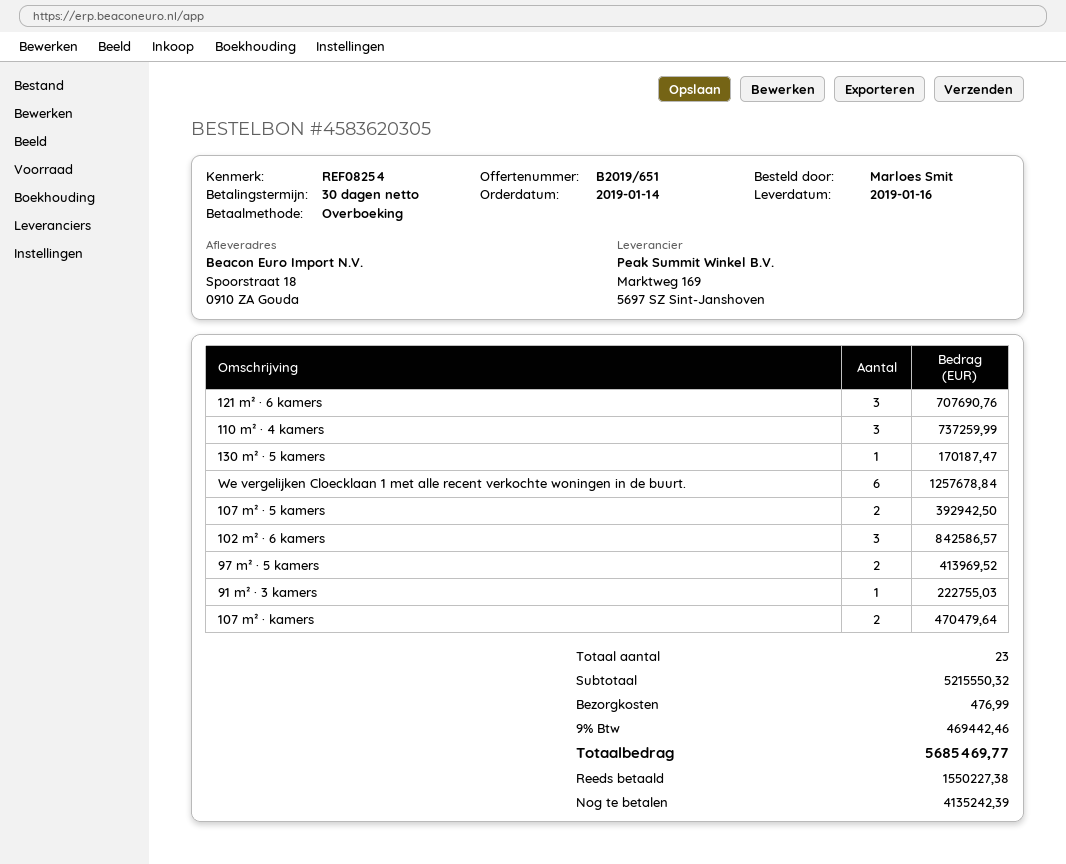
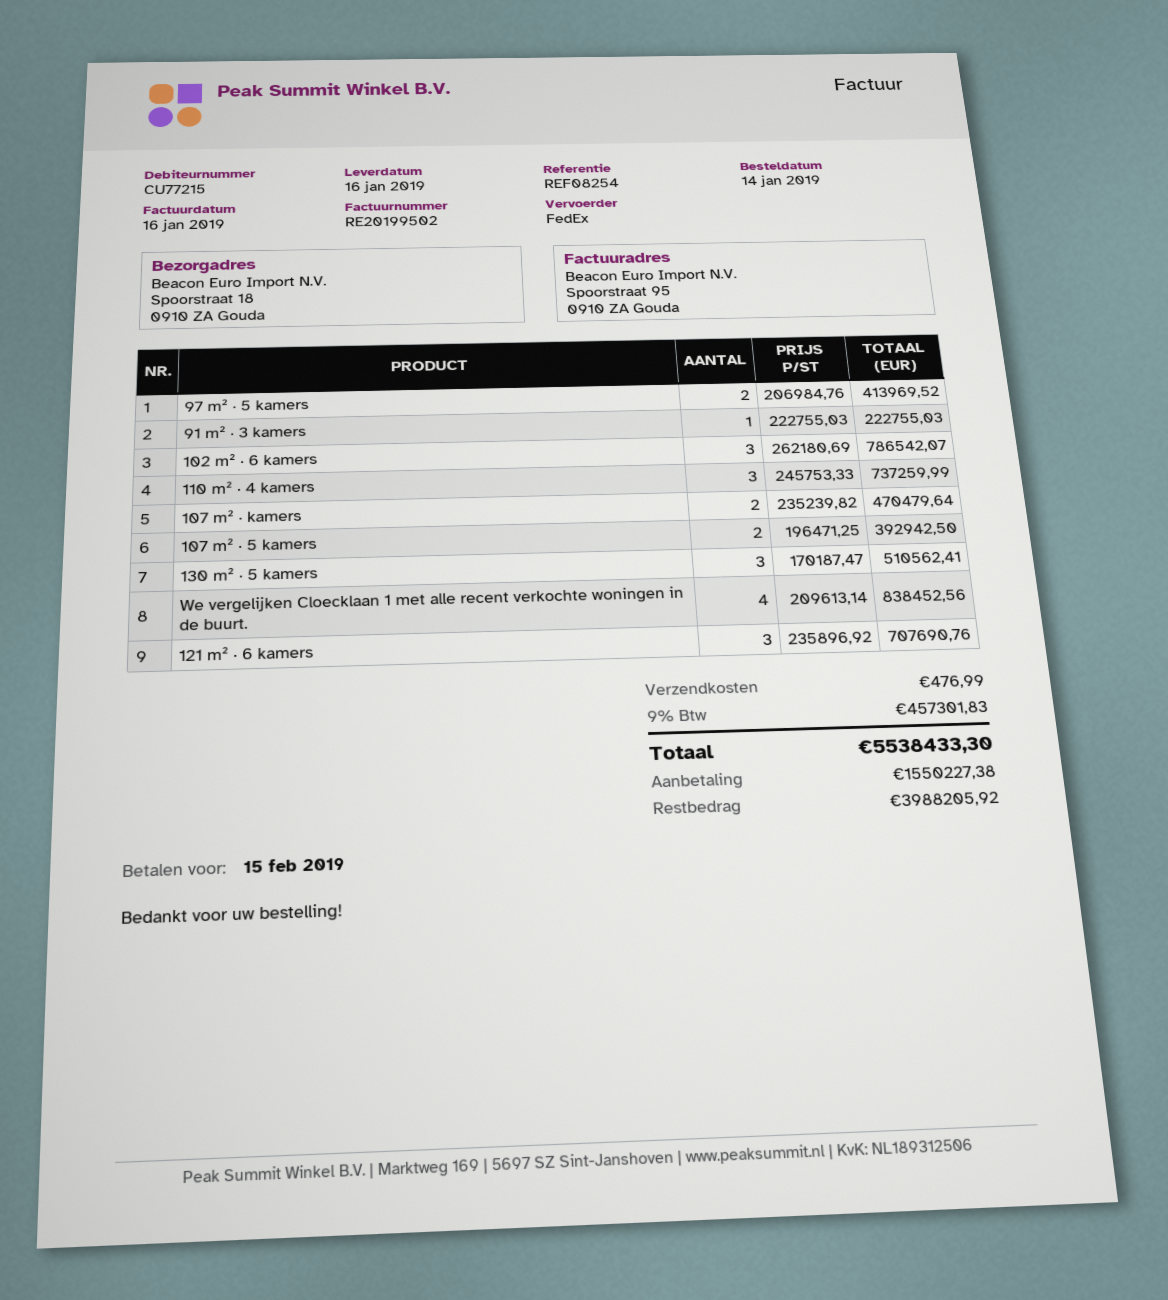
130 m² · 5 kamers: 1 for 170187.47 -> 3 for 510562.41
We vergelijken Cloecklaan 1 met alle recent verkochte woningen in de buurt.: 6 for 1257678.84 -> 4 for 838452.56
102 m² · 6 kamers: 3 for 842586.57 -> 3 for 786542.07
tax: 9% = 469442.46 -> 9% = 457301.83
total: 5685469.77 -> 5538433.30
balance: 4135242.39 -> 3988205.92

